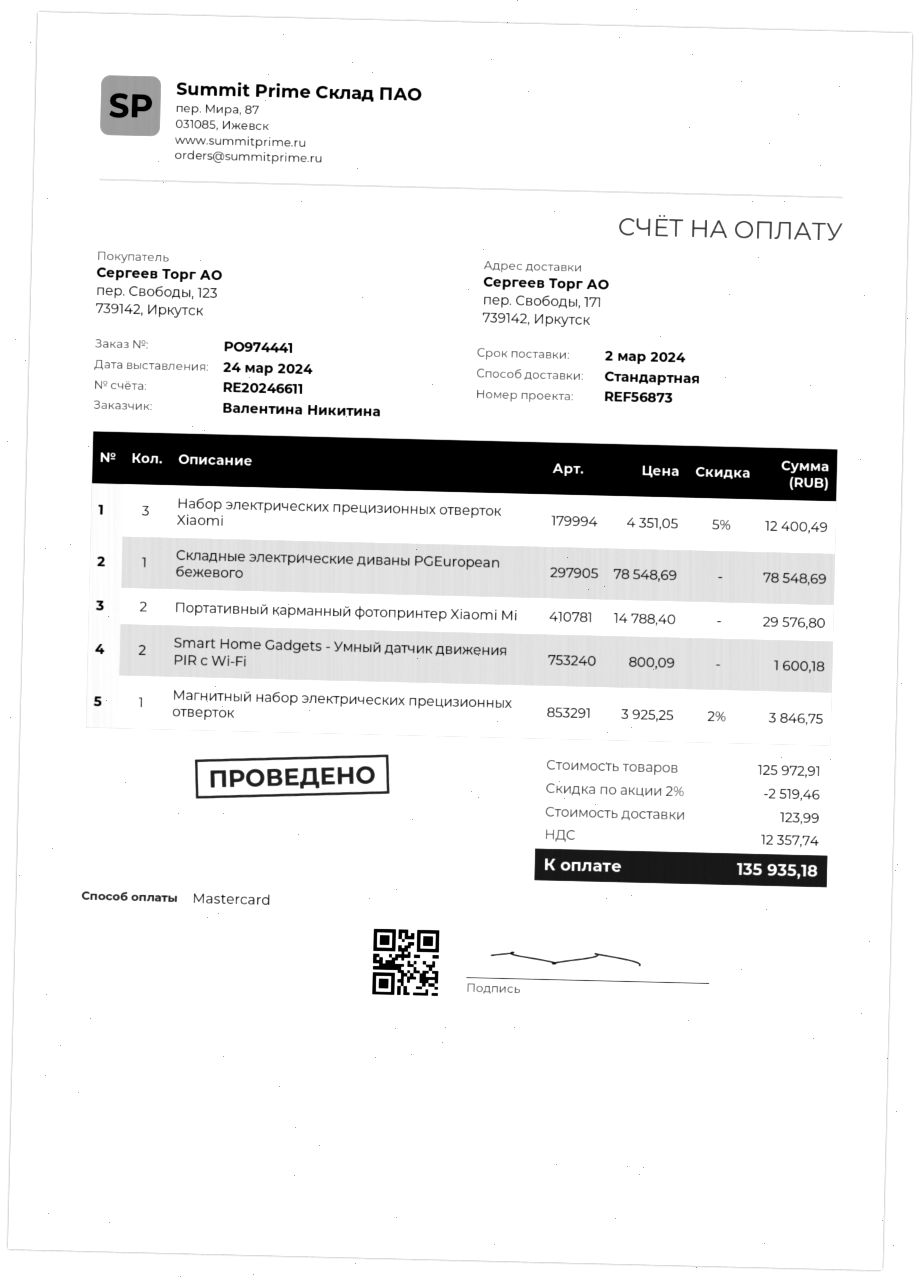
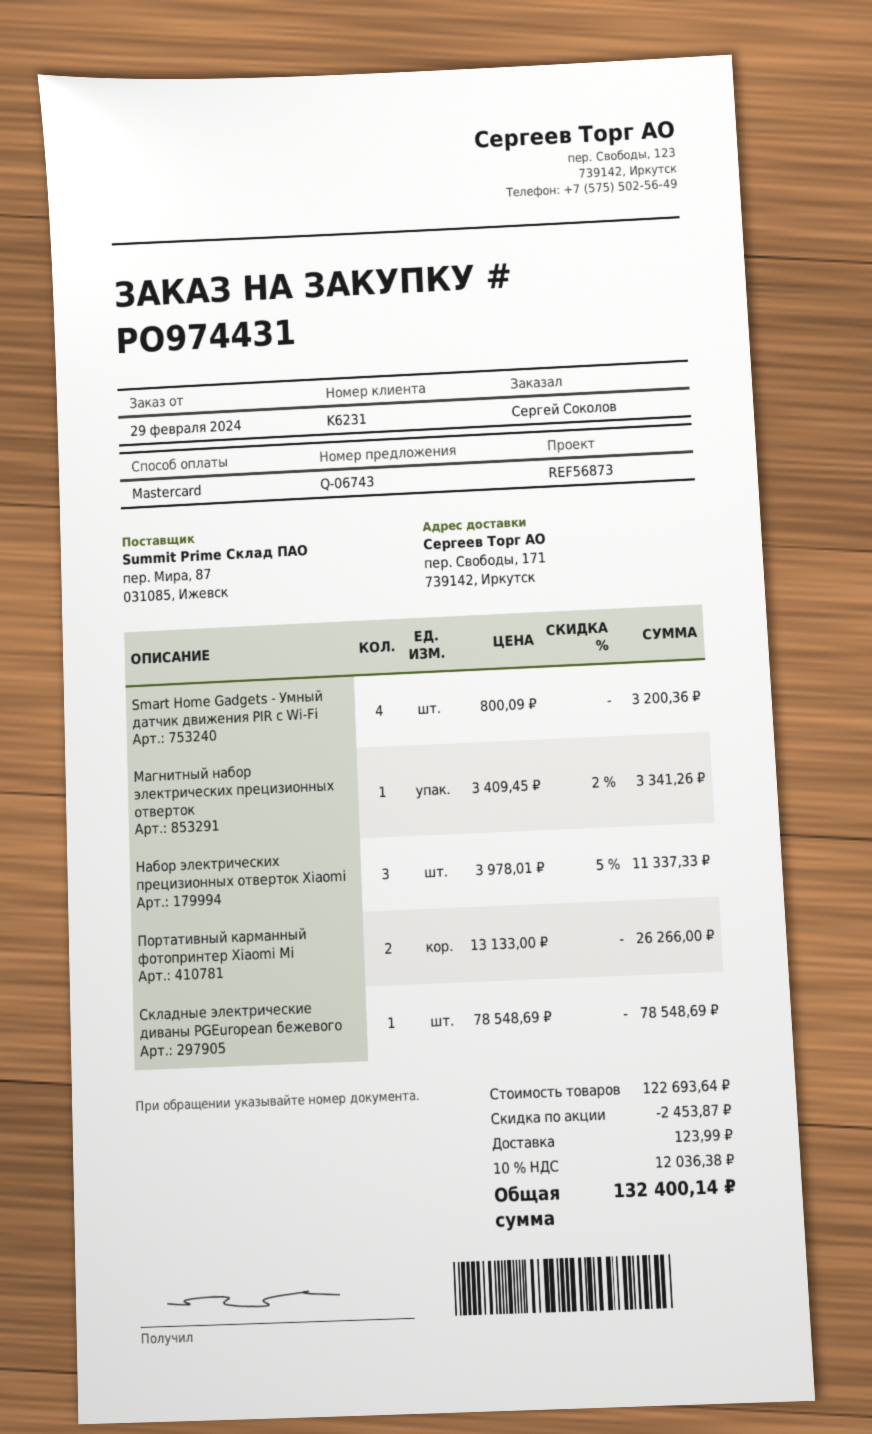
order number: PO974441 -> PO974431
ordered by: Валентина Никитина -> Сергей Соколов
Набор электрических прецизионных отверток Xiaomi: 3 x 4351.05 - 5% = 12400.49 -> 3 x 3978.01 - 5% = 11337.33
Портативный карманный фотопринтер Xiaomi Mi: 2 x 14788.40 = 29576.80 -> 2 x 13133.00 = 26266.00
Smart Home Gadgets - Умный датчик движения PIR с Wi-Fi: 2 x 800.09 = 1600.18 -> 4 x 800.09 = 3200.36
Магнитный набор электрических прецизионных отверток: 1 x 3925.25 - 2% = 3846.75 -> 1 x 3409.45 - 2% = 3341.26
subtotal: 125972.91 -> 122693.64
discount: 2519.46 -> 2453.87
tax: 12357.74 -> 12036.38
total: 135935.18 -> 132400.14

